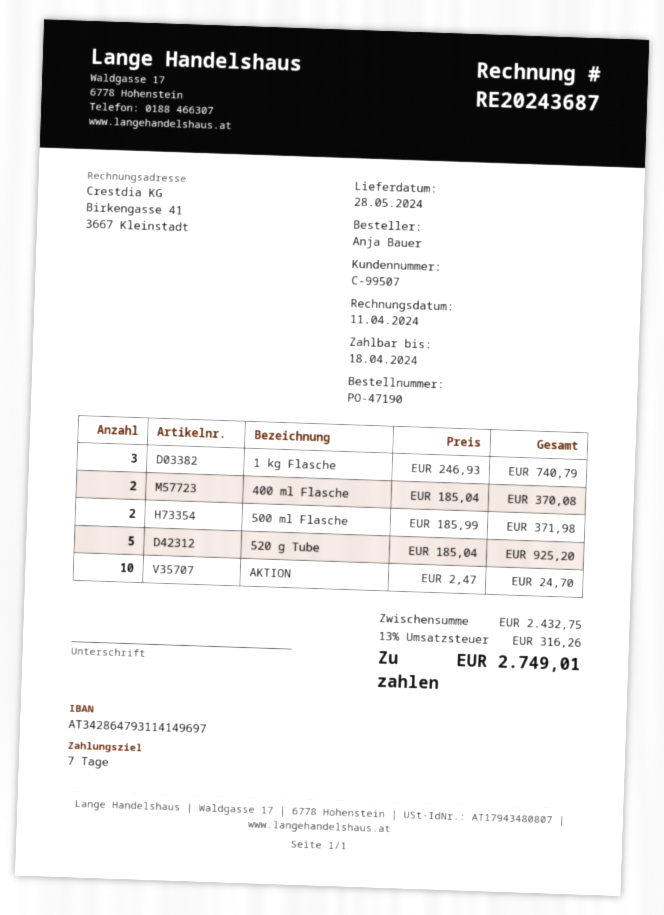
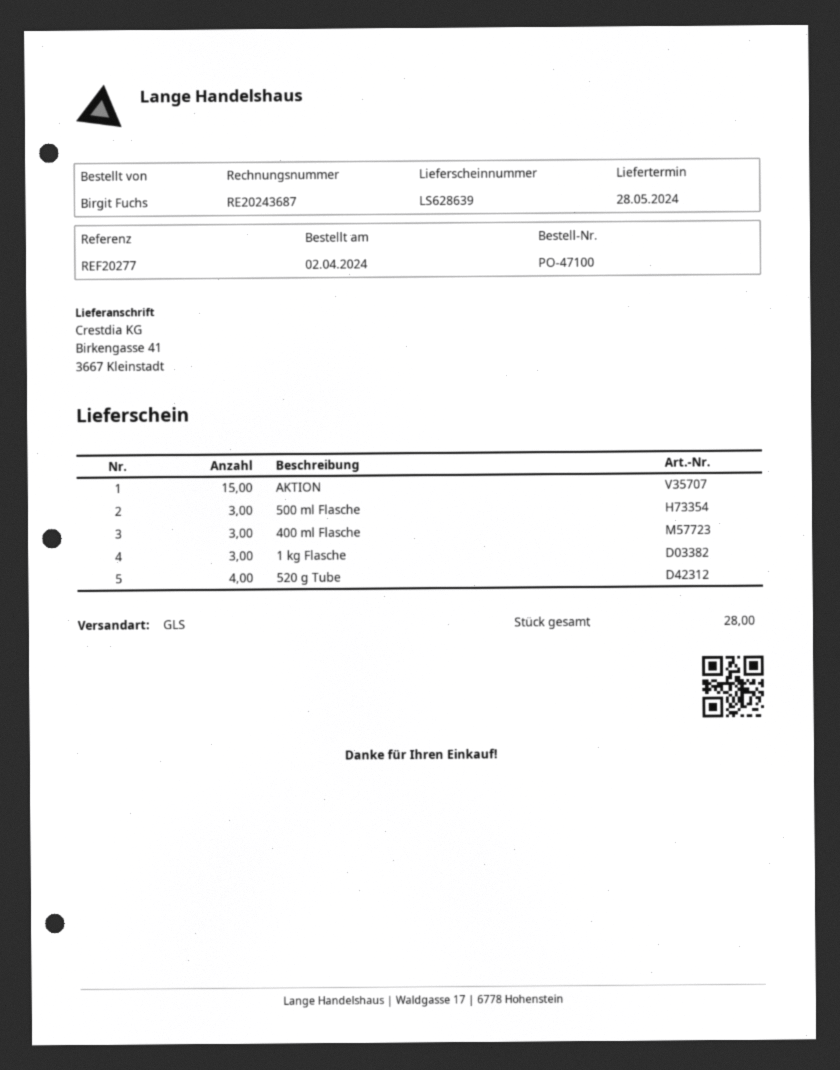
order number: PO-47190 -> PO-47100
ordered by: Anja Bauer -> Birgit Fuchs
400 ml Flasche: 2 -> 3
500 ml Flasche: 2 -> 3
520 g Tube: 5 -> 4
AKTION: 10 -> 15

